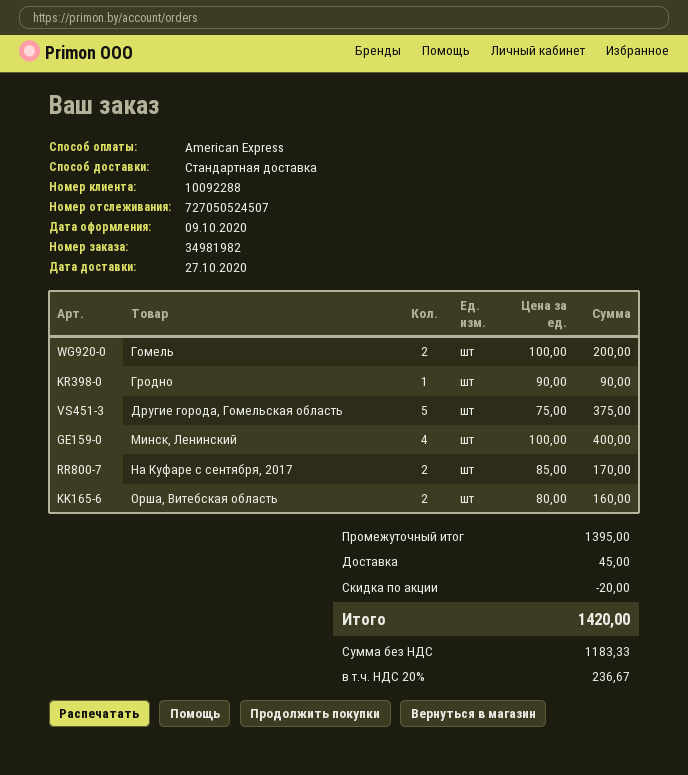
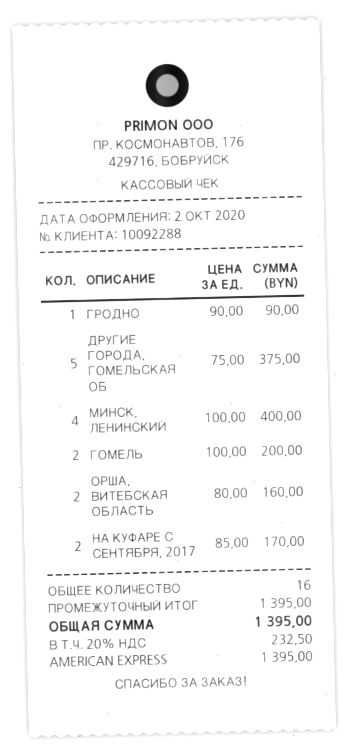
order date: 2020-10-09 -> 2020-10-02
discount: 20.00 -> none
shipping: 45.00 -> none
tax: 20% = 236.67 -> 20% = 232.50
total: 1420.00 -> 1395.00

